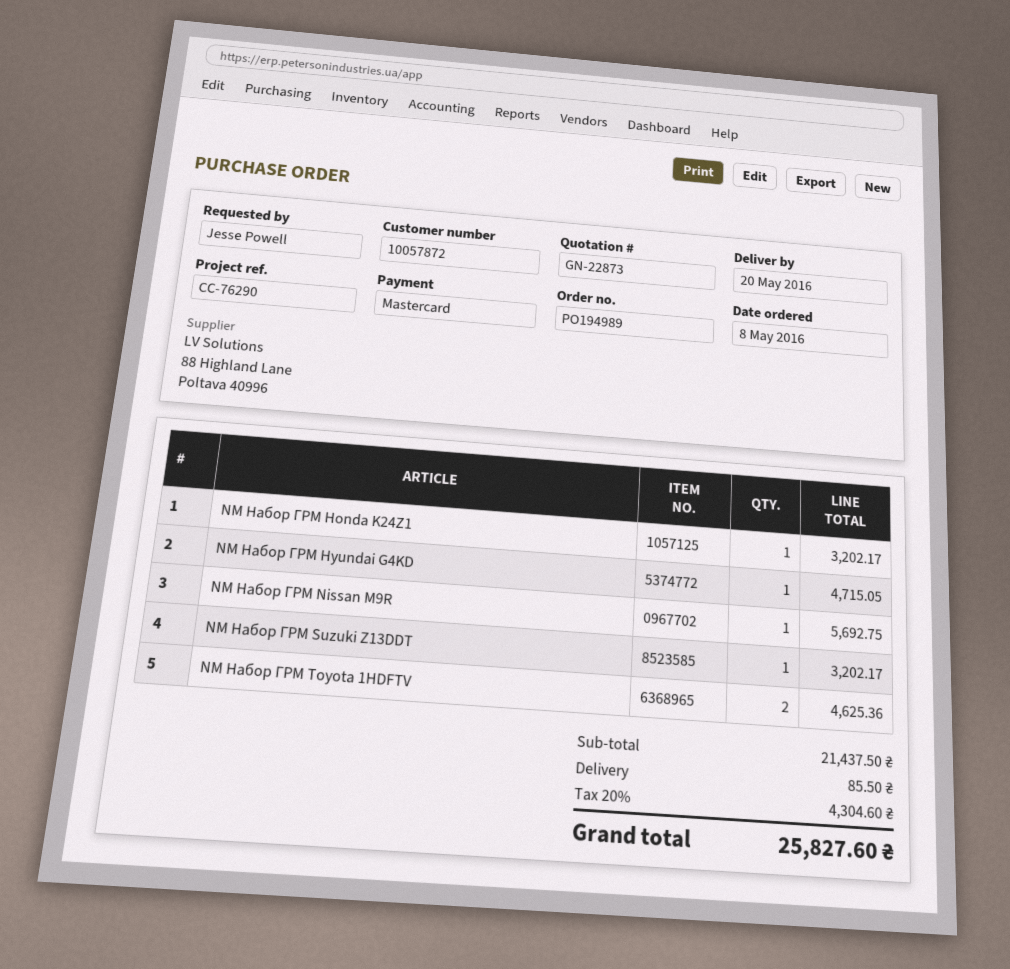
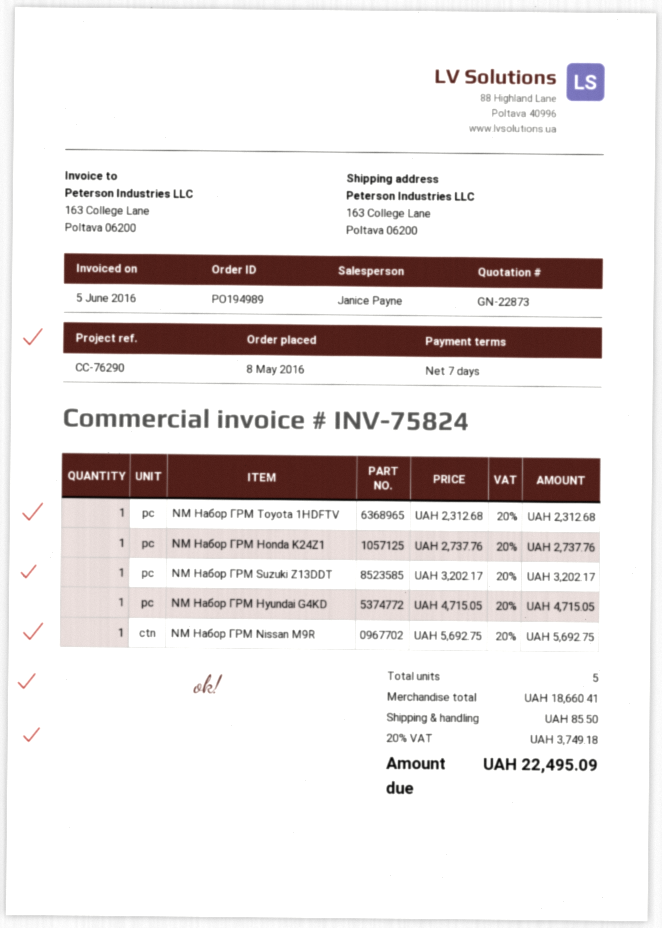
NM Набор ГРМ Honda K24Z1: 1 for 3202.17 -> 1 for 2737.76
NM Набор ГРМ Toyota 1HDFTV: 2 for 4625.36 -> 1 for 2312.68
subtotal: 21437.50 -> 18660.41
tax: 20% = 4304.60 -> 20% = 3749.18
total: 25827.60 -> 22495.09

